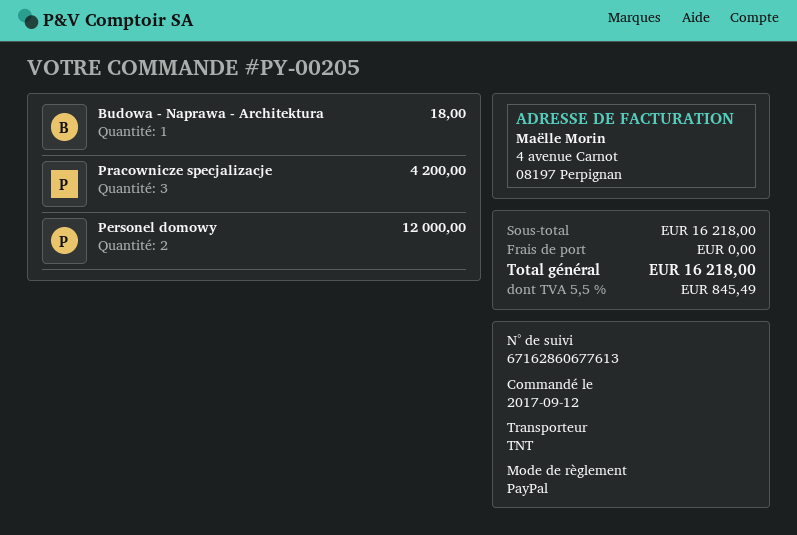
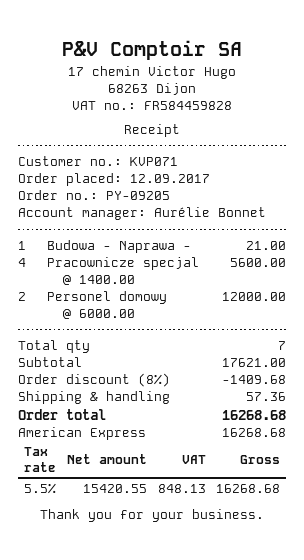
order number: PY-00205 -> PY-09205
payment method: PayPal -> American Express
Budowa - Naprawa - Architektura: 1 for 18.00 -> 1 for 21.00
Pracownicze specjalizacje: 3 for 4200.00 -> 4 for 5600.00
subtotal: 16218.00 -> 17621.00
discount: none -> 8% = 1409.68
shipping: 0.00 -> 57.36
tax: 5.5% = 845.49 -> 5.5% = 848.13
total: 16218.00 -> 16268.68

